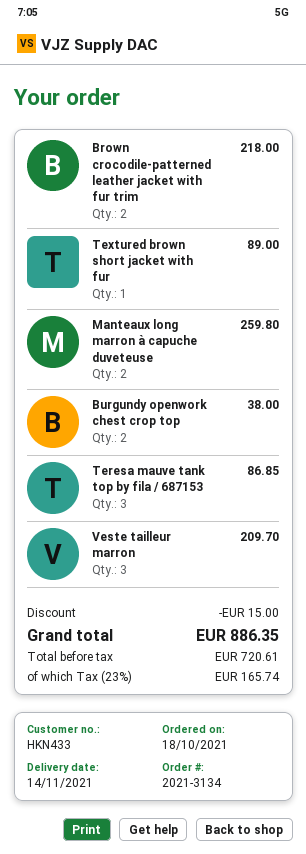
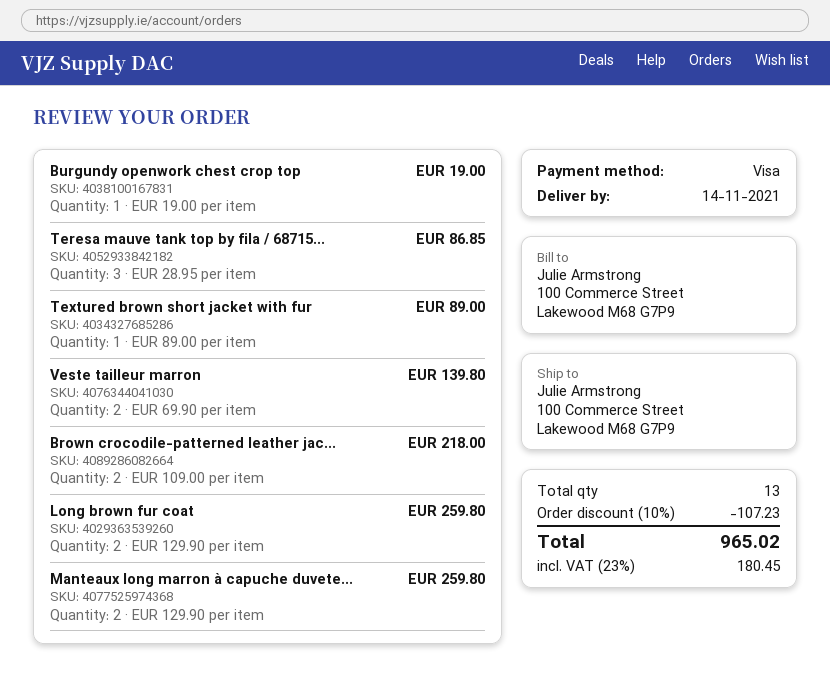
Burgundy openwork chest crop top: 2 for 38.00 -> 1 for 19.00
Veste tailleur marron: 3 for 209.70 -> 2 for 139.80
Long brown fur coat: none -> 2 for 259.80
discount: 15.00 -> 107.23
tax: 23% = 165.74 -> 23% = 180.45
total: 886.35 -> 965.02

